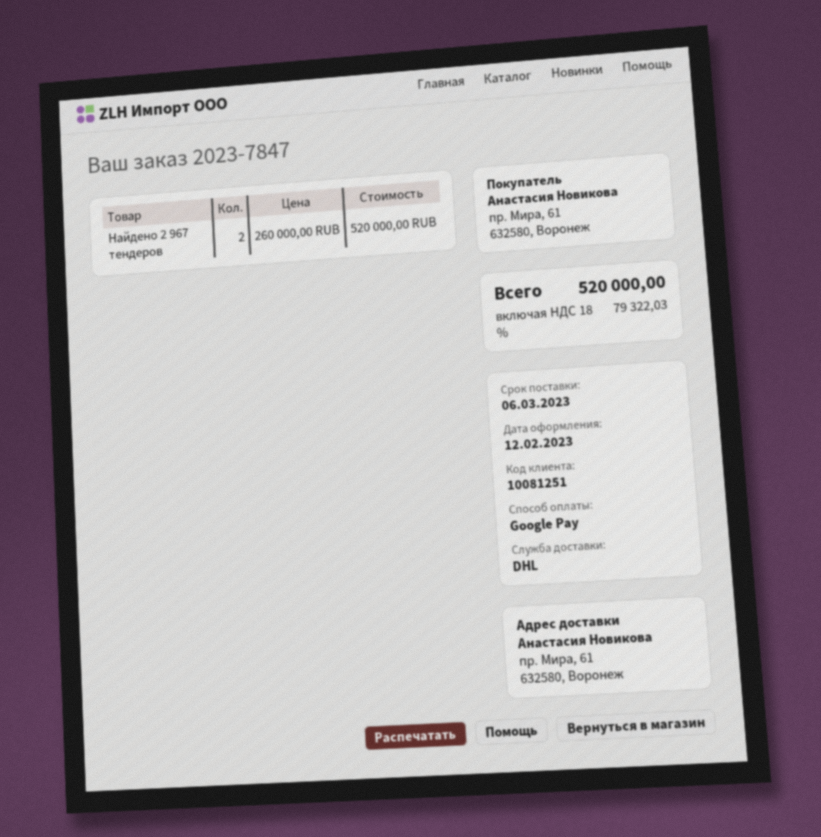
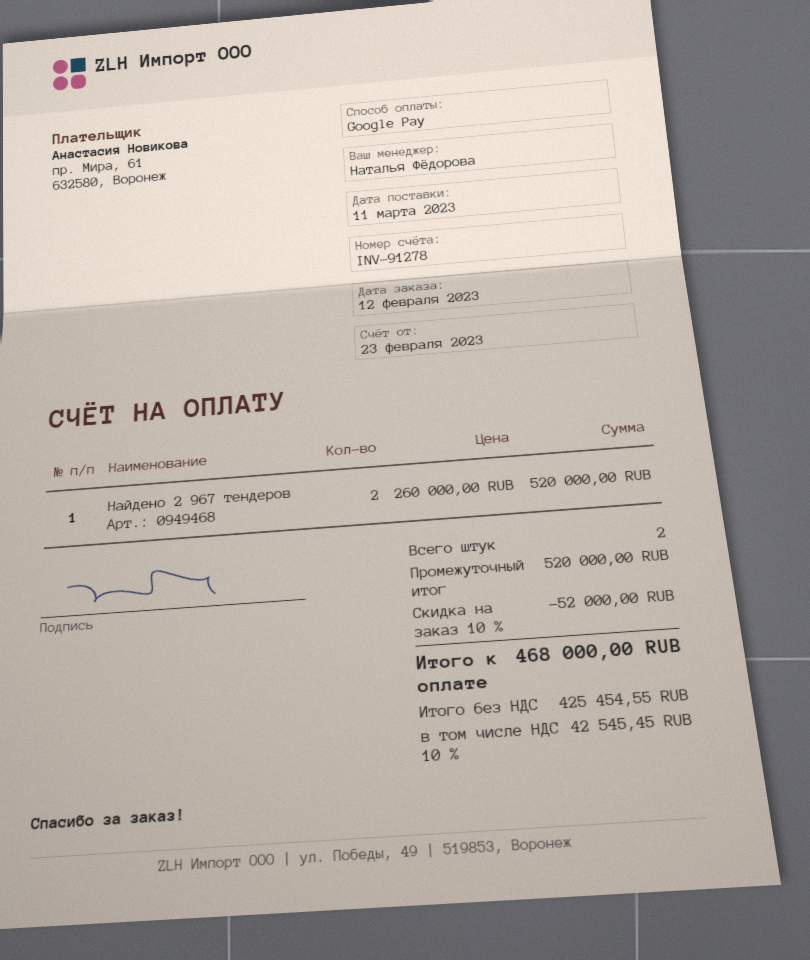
delivery date: 2023-03-06 -> 2023-03-11
discount: none -> 10% = 52000.00
tax: 18% = 79322.03 -> 10% = 42545.45
total: 520000.00 -> 468000.00

